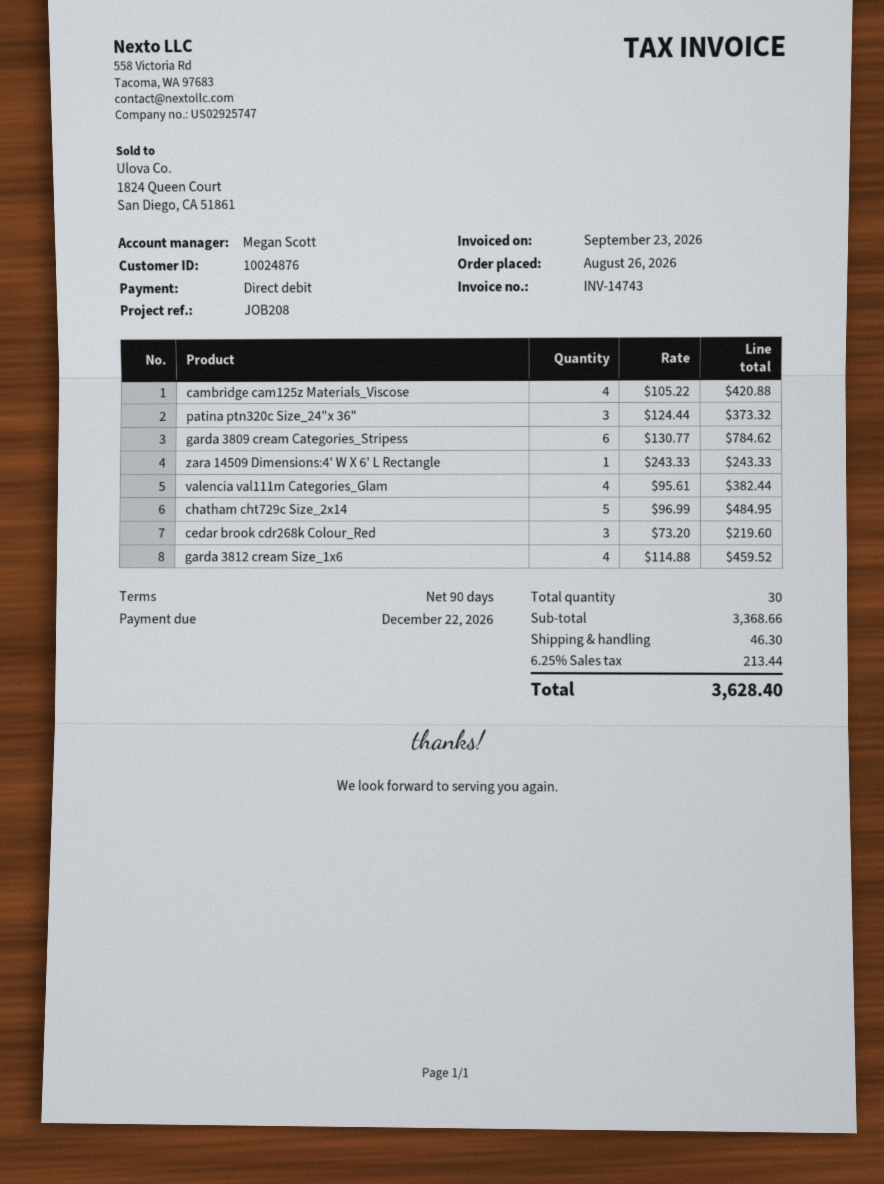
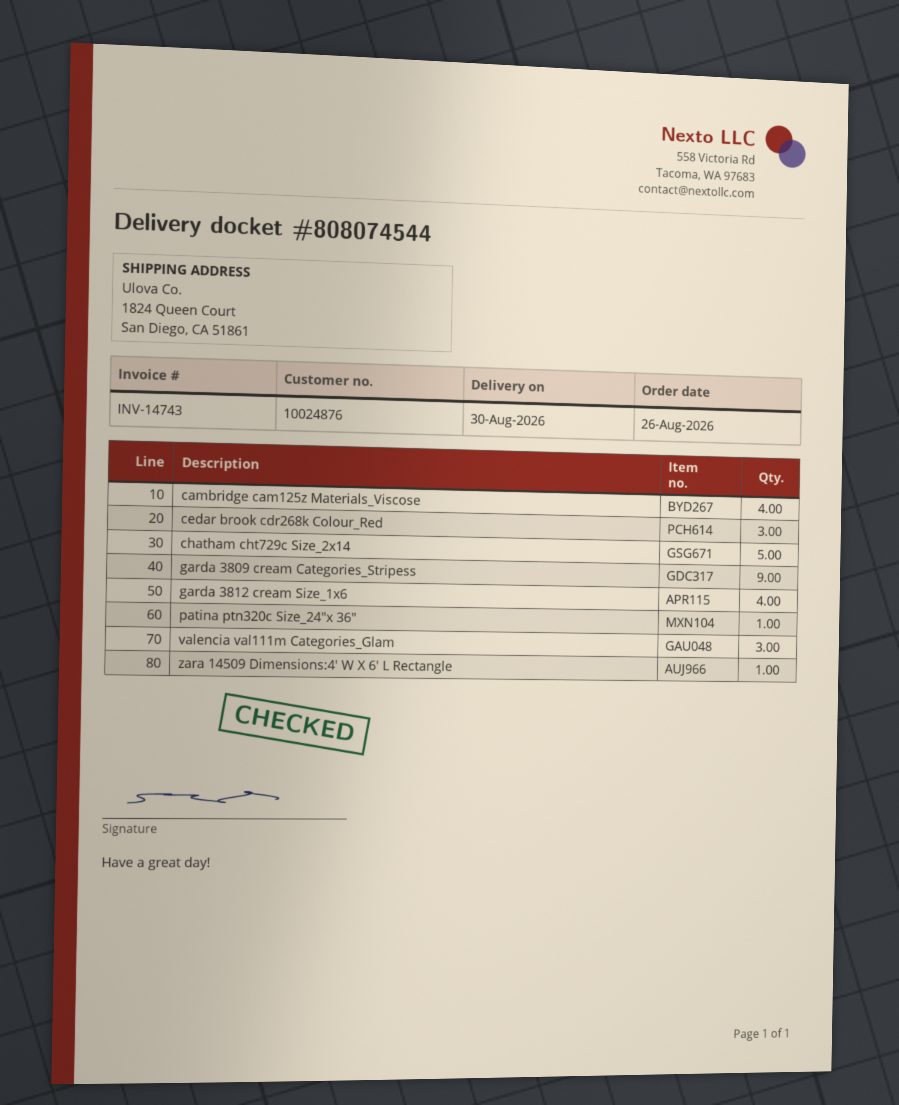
patina ptn320c Size_24"x 36": 3 -> 1
garda 3809 cream Categories_Stripess: 6 -> 9
valencia val111m Categories_Glam: 4 -> 3

